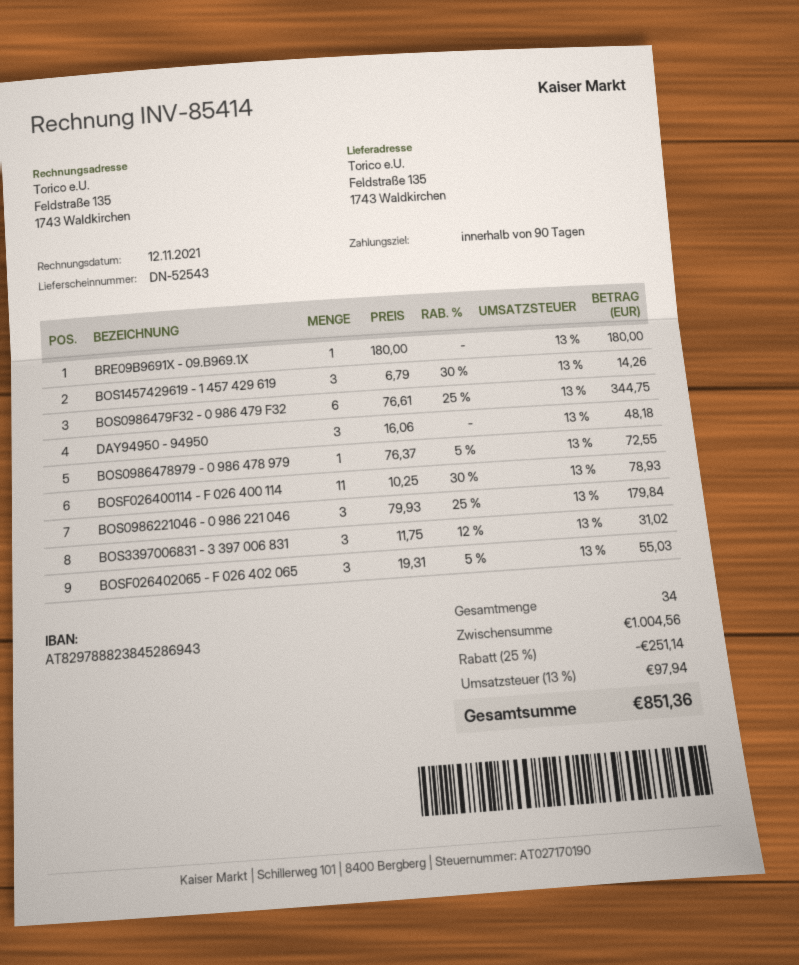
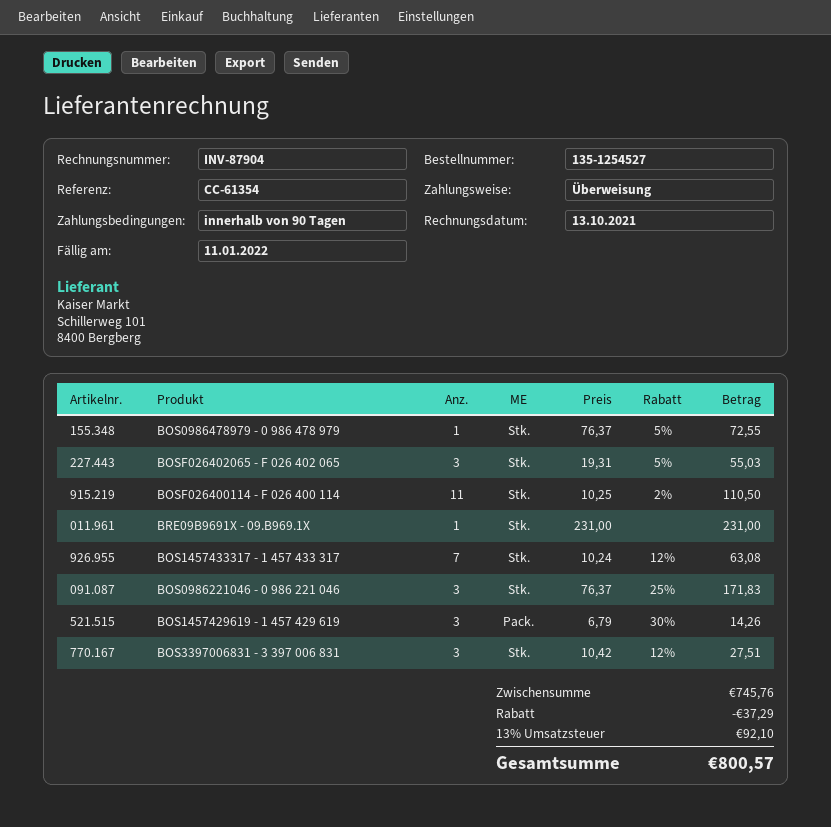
invoice number: INV-85414 -> INV-87904
invoice date: 2021-11-12 -> 2021-10-13
BRE09B9691X - 09.B969.1X: 1 x 180.00 = 180.00 -> 1 x 231.00 = 231.00
BOS0986479F32 - 0 986 479 F32: 6 x 76.61 - 25% = 344.75 -> none
DAY94950 - 94950: 3 x 16.06 = 48.18 -> none
BOSF026400114 - F 026 400 114: 11 x 10.25 - 30% = 78.93 -> 11 x 10.25 - 2% = 110.50
BOS0986221046 - 0 986 221 046: 3 x 79.93 - 25% = 179.84 -> 3 x 76.37 - 25% = 171.83
BOS3397006831 - 3 397 006 831: 3 x 11.75 - 12% = 31.02 -> 3 x 10.42 - 12% = 27.51
BOS1457433317 - 1 457 433 317: none -> 7 x 10.24 - 12% = 63.08
subtotal: 1004.56 -> 745.76
discount: 251.14 -> 37.29
tax: 13% = 97.94 -> 13% = 92.10
total: 851.36 -> 800.57

